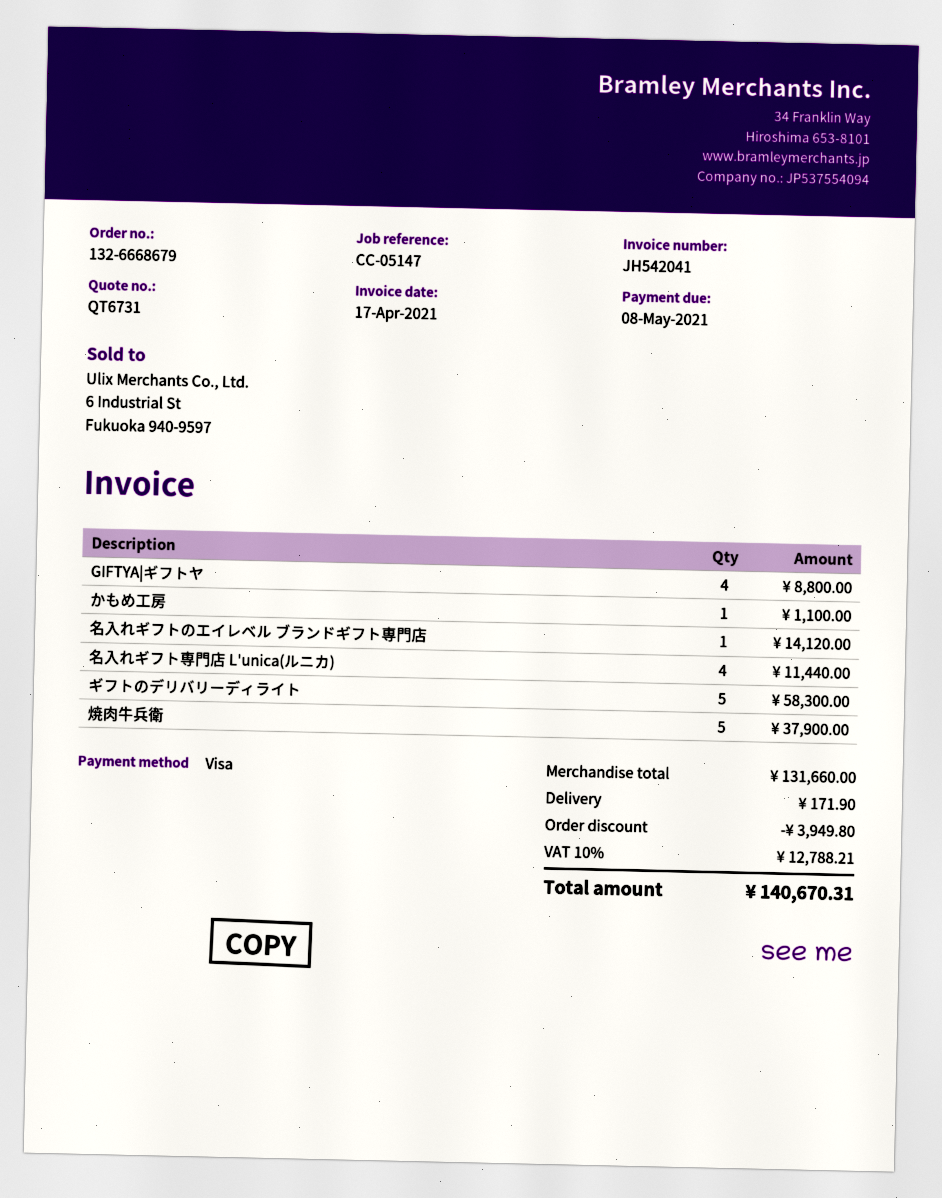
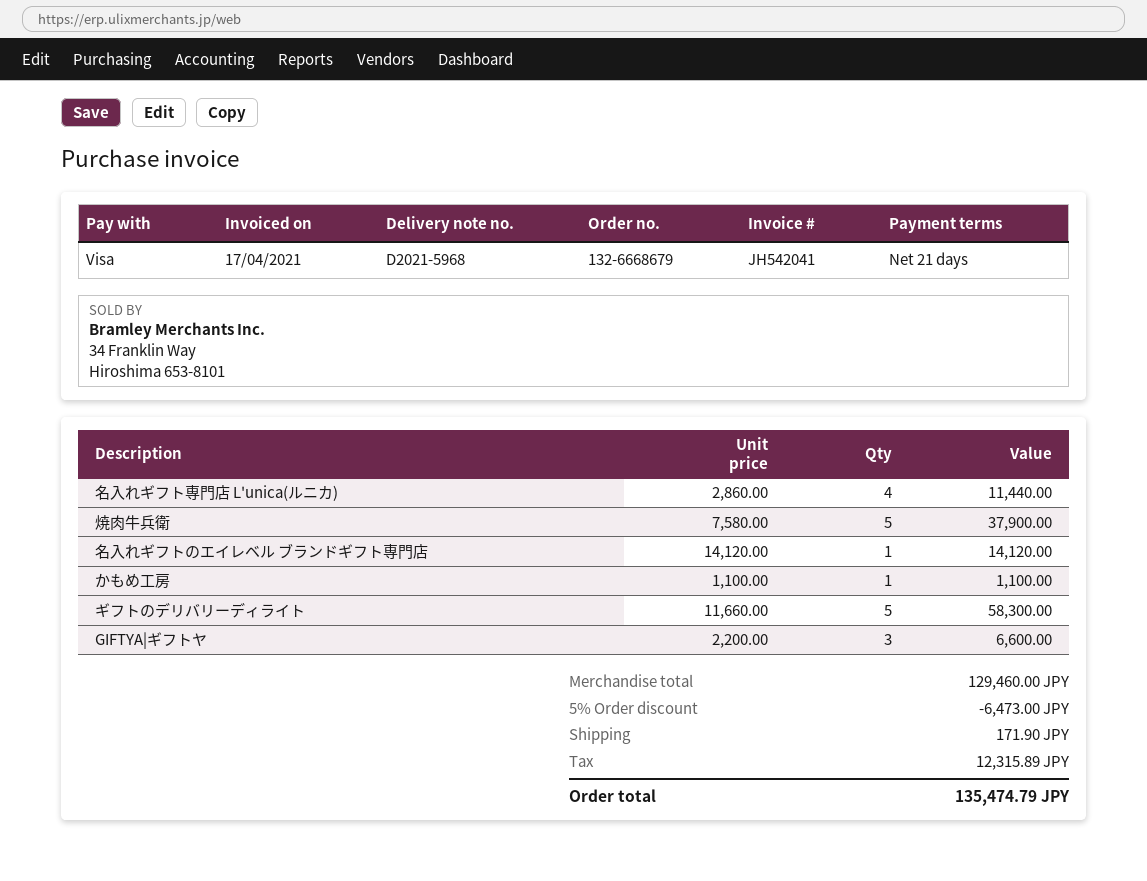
GIFTYA|ギフトヤ: 4 for 8800.00 -> 3 for 6600.00
subtotal: 131660.00 -> 129460.00
discount: 3949.80 -> 6473.00
tax: 12788.21 -> 12315.89
total: 140670.31 -> 135474.79

